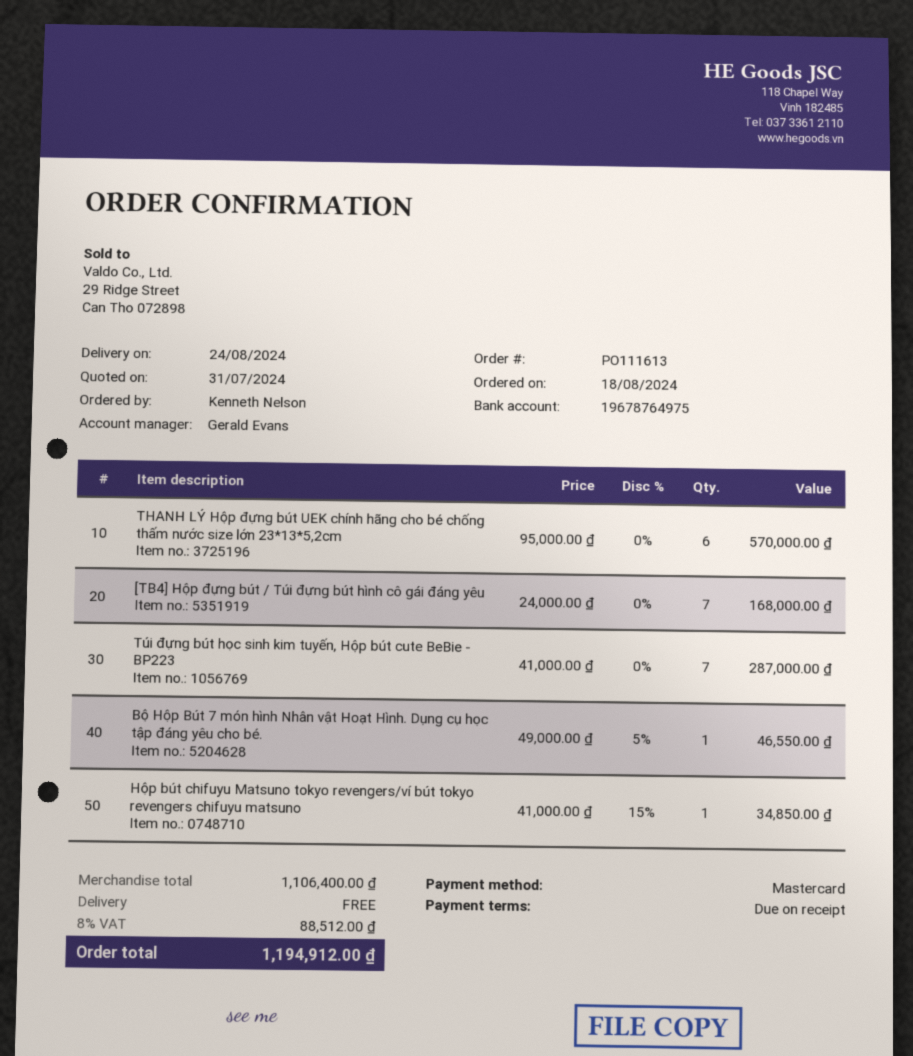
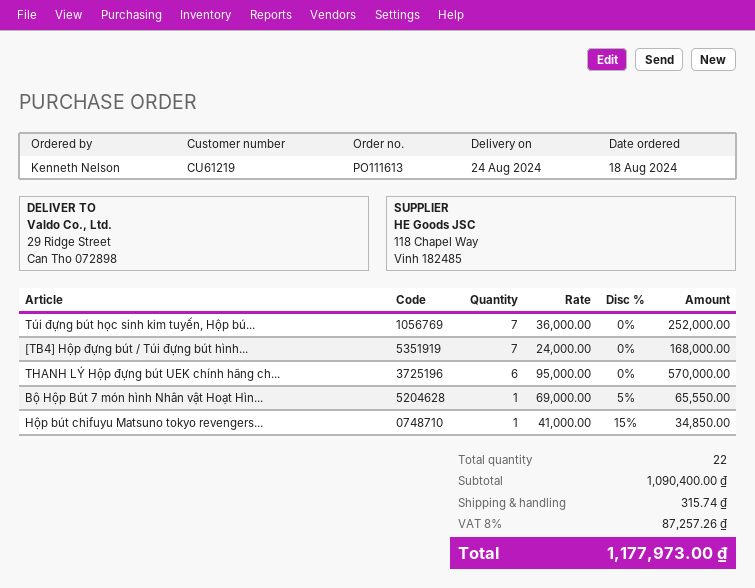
Túi đựng bút học sinh kim tuyến, Hộp bút cute BeBie - BP223: 7 x 41000.00 = 287000.00 -> 7 x 36000.00 = 252000.00
Bộ Hộp Bút 7 món hình Nhân vật Hoạt Hình. Dụng cụ học tập đáng yêu cho bé.: 1 x 49000.00 - 5% = 46550.00 -> 1 x 69000.00 - 5% = 65550.00
subtotal: 1106400.00 -> 1090400.00
shipping: 0.00 -> 315.74
tax: 8% = 88512.00 -> 8% = 87257.26
total: 1194912.00 -> 1177973.00

